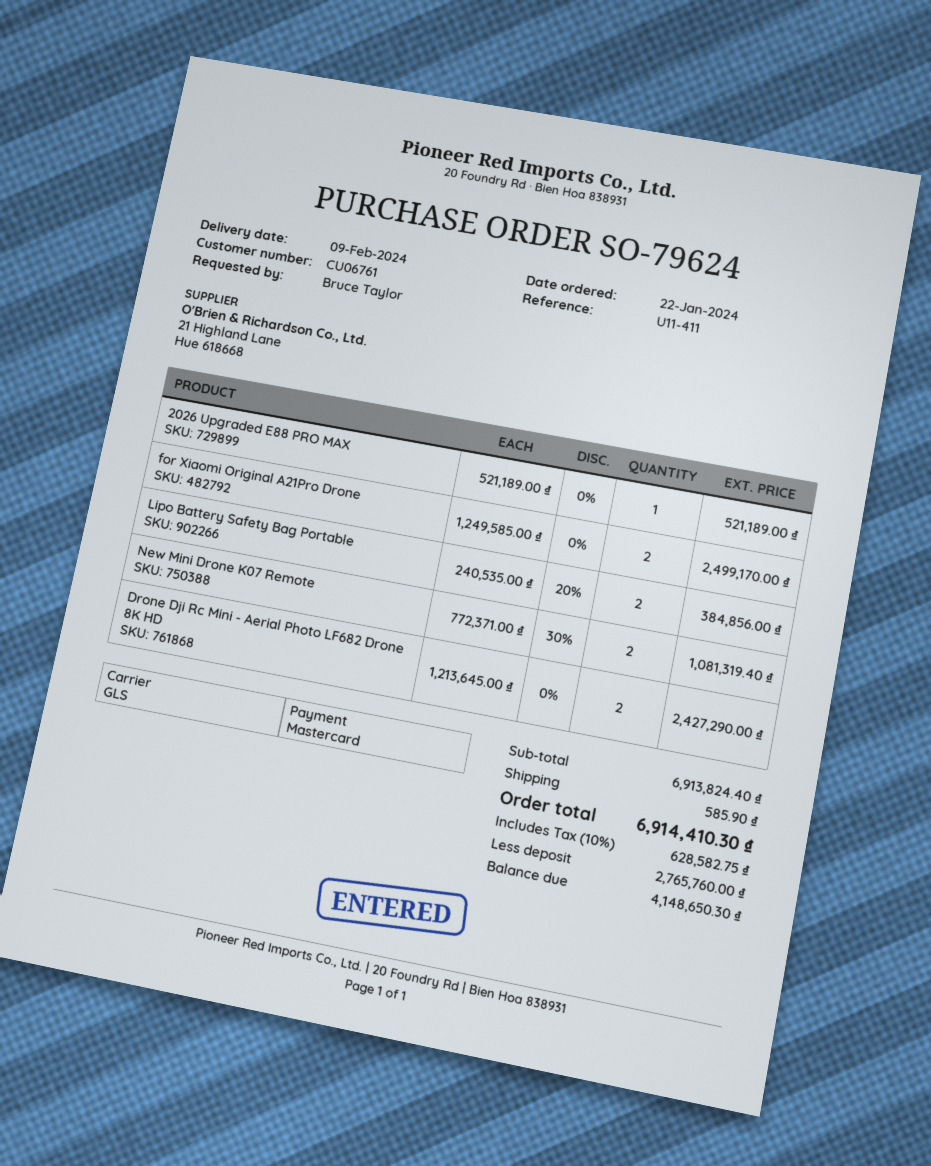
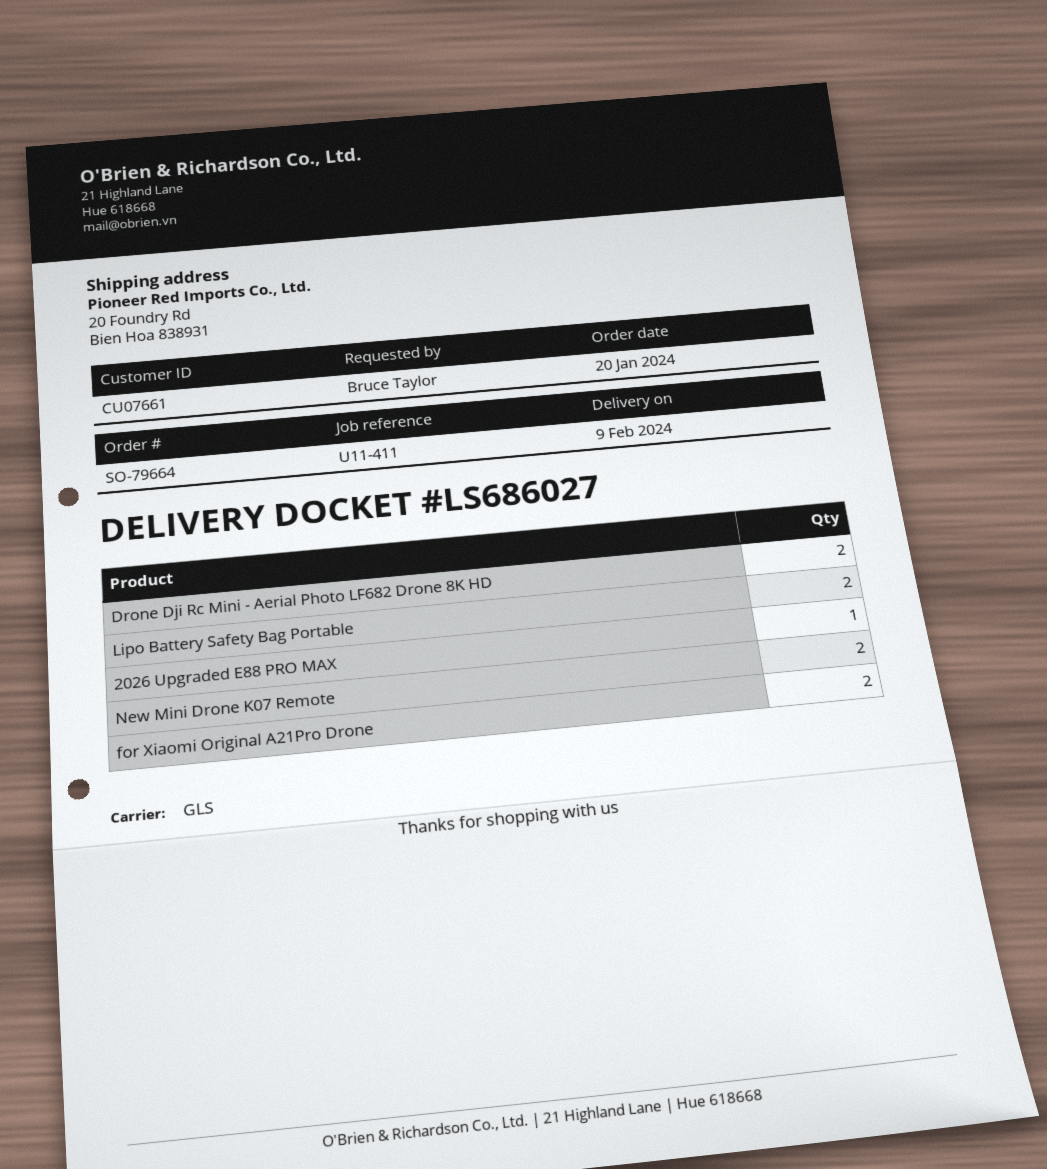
order number: SO-79624 -> SO-79664
order date: 2024-01-22 -> 2024-01-20
customer number: CU06761 -> CU07661

